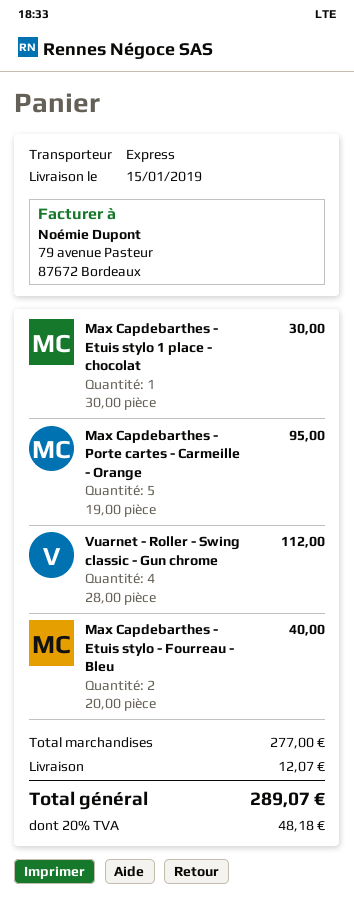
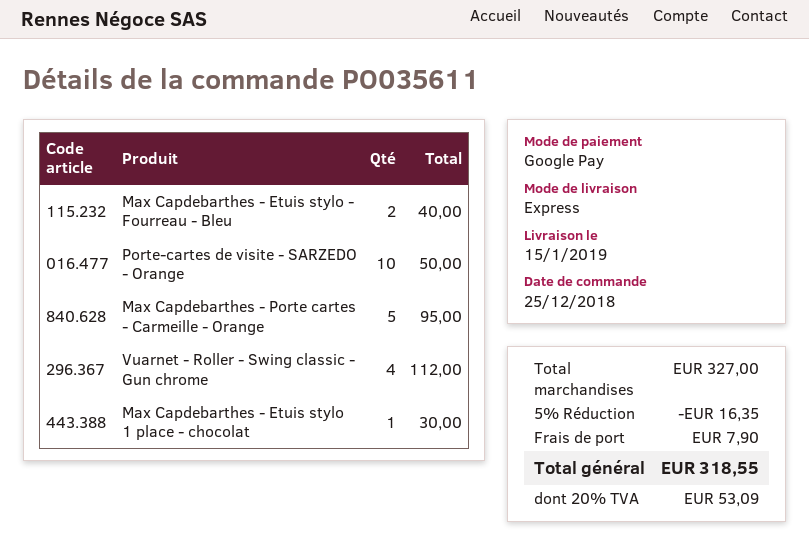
Porte-cartes de visite - SARZEDO - Orange: none -> 10 for 50.00
subtotal: 277.00 -> 327.00
discount: none -> 5% = 16.35
shipping: 12.07 -> 7.90
tax: 20% = 48.18 -> 20% = 53.09
total: 289.07 -> 318.55

